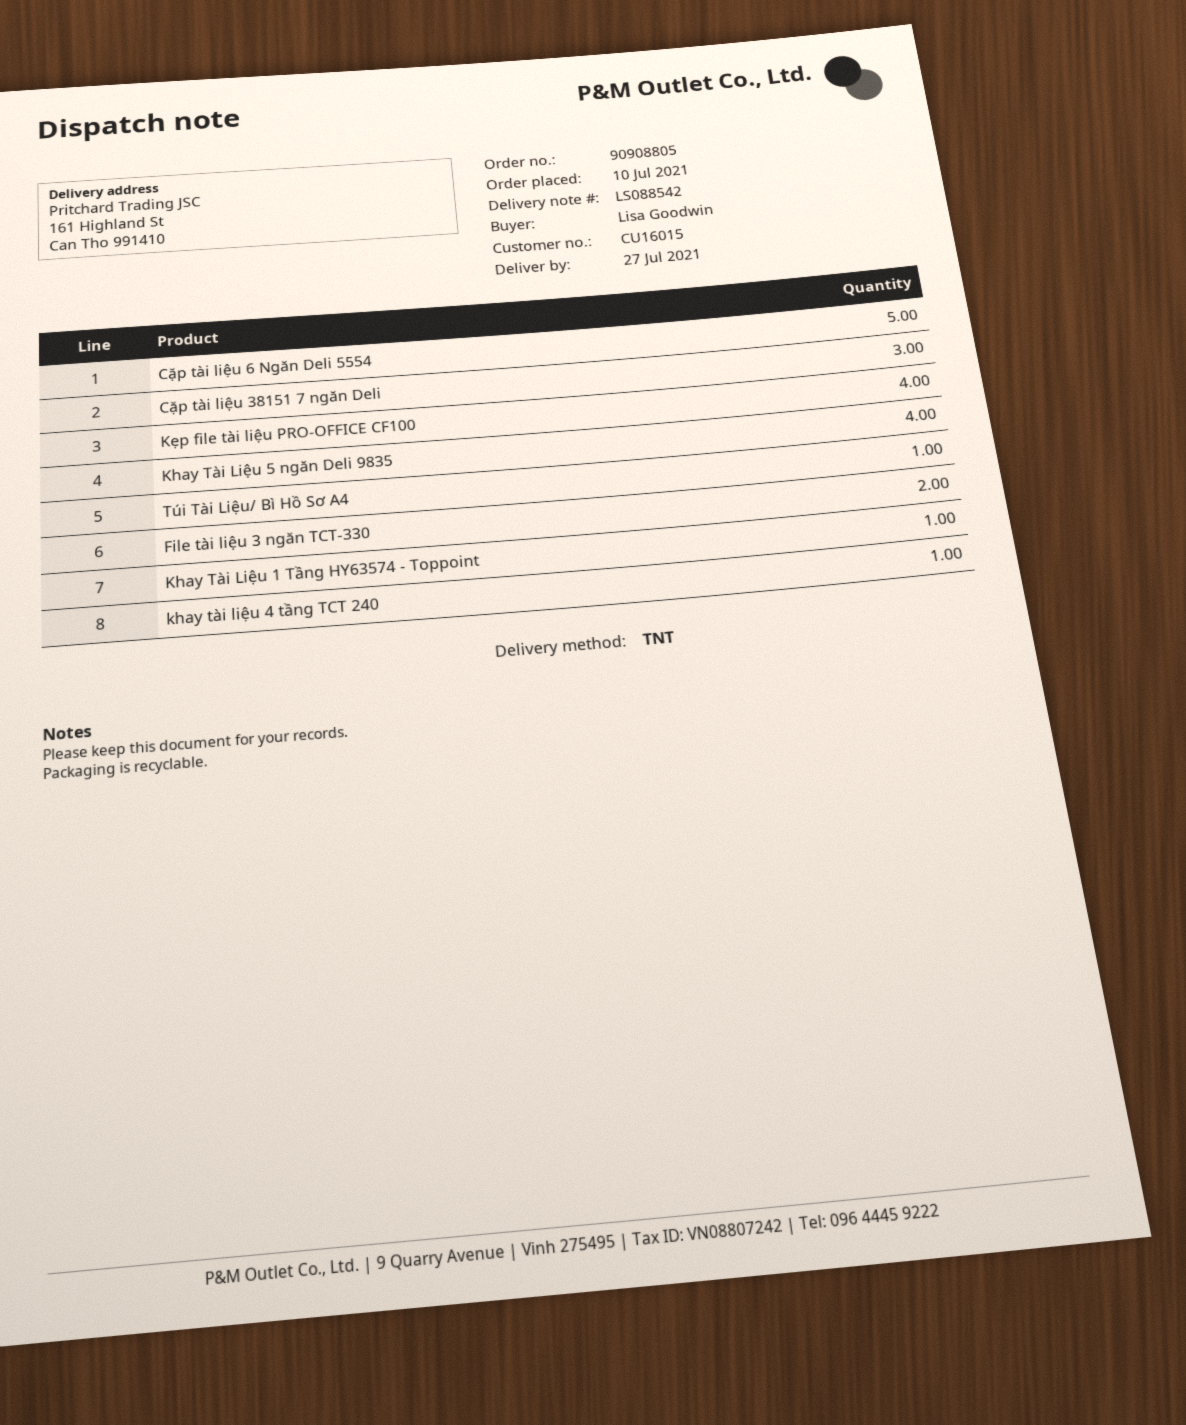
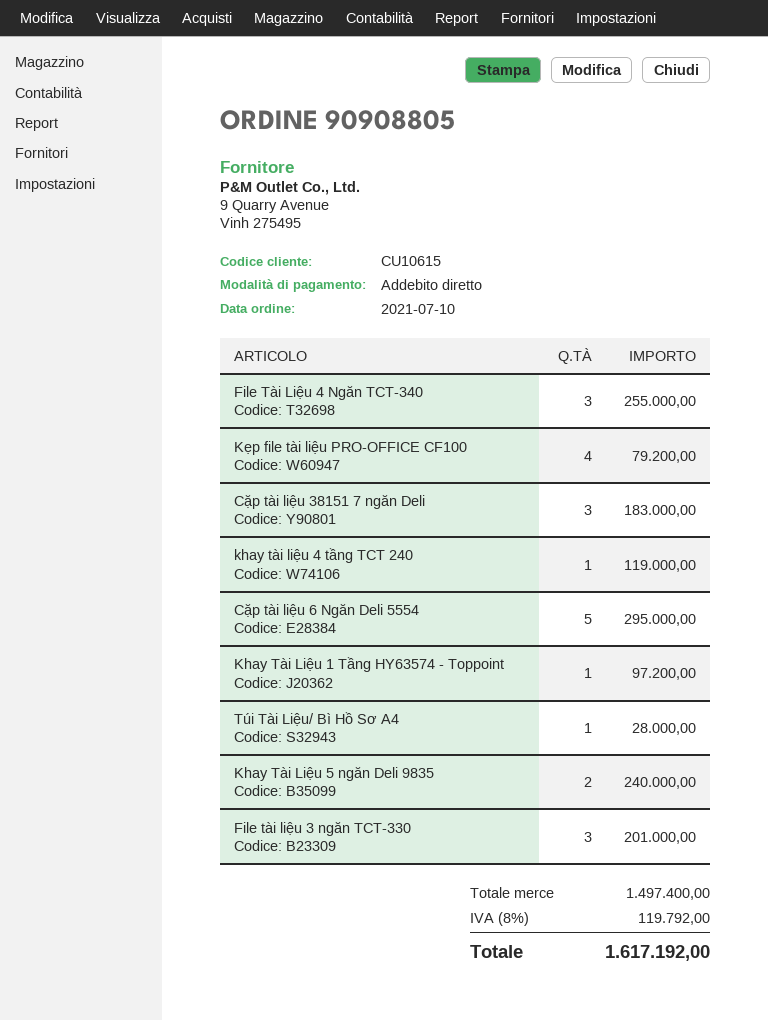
customer number: CU16015 -> CU10615
Khay Tài Liệu 5 ngăn Deli 9835: 4 -> 2
File tài liệu 3 ngăn TCT-330: 2 -> 3
File Tài Liệu 4 Ngăn TCT-340: none -> 3

